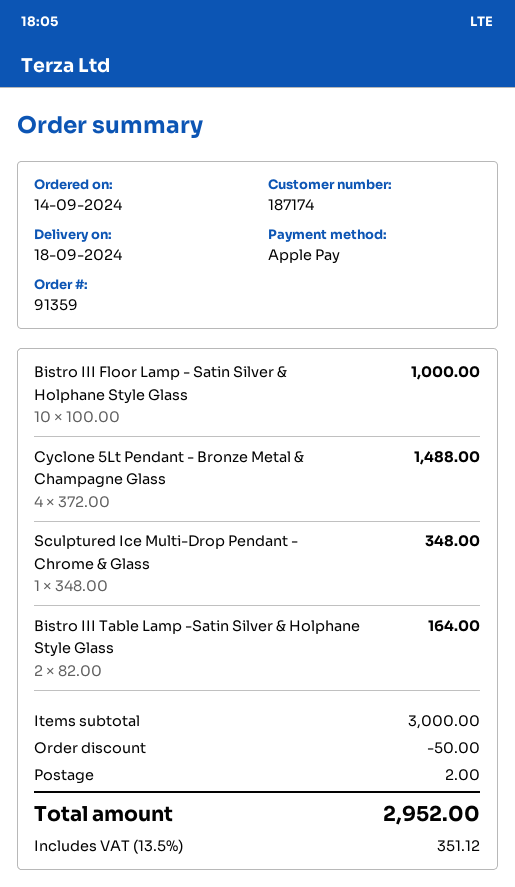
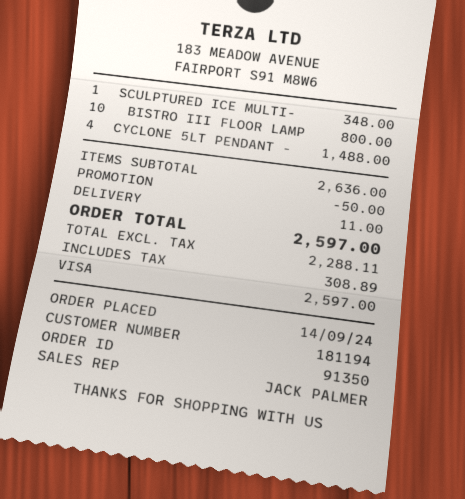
order number: 91359 -> 91350
customer number: 187174 -> 181194
payment method: Apple Pay -> Visa
Bistro III Floor Lamp - Satin Silver & Holphane Style Glass: 10 for 1000.00 -> 10 for 800.00
Bistro III Table Lamp -Satin Silver & Holphane Style Glass: 2 for 164.00 -> none
subtotal: 3000.00 -> 2636.00
shipping: 2.00 -> 11.00
tax: 351.12 -> 308.89
total: 2952.00 -> 2597.00

